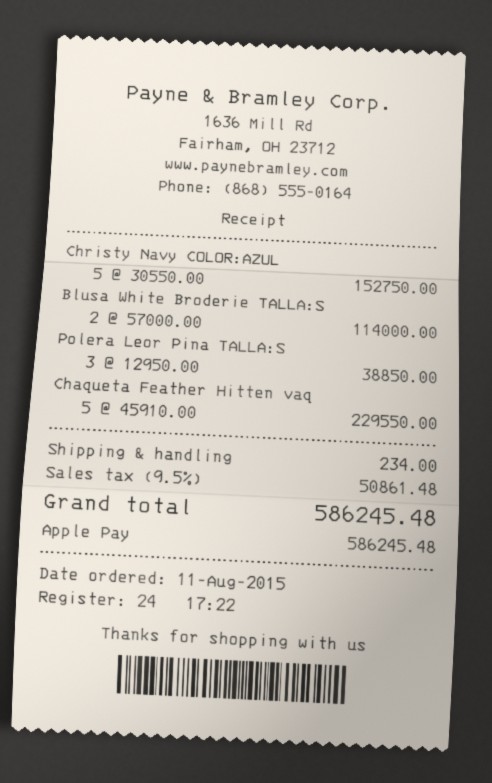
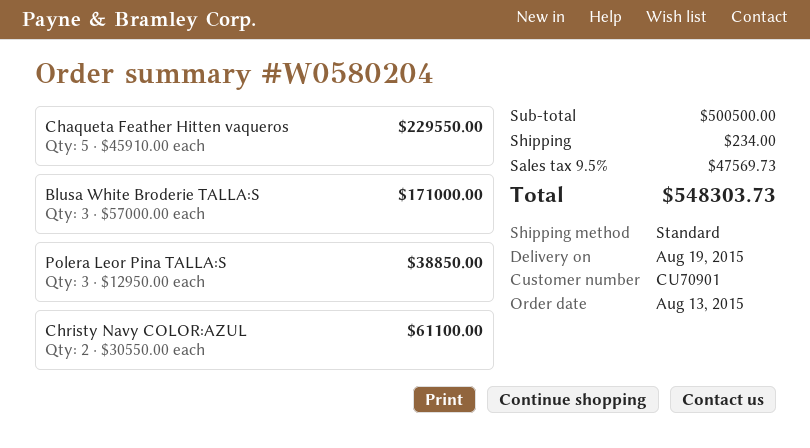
order date: 2015-08-11 -> 2015-08-13
Christy Navy COLOR:AZUL: 5 x 30550.00 = 152750.00 -> 2 x 30550.00 = 61100.00
Blusa White Broderie TALLA:S: 2 x 57000.00 = 114000.00 -> 3 x 57000.00 = 171000.00
tax: 9.5% = 50861.48 -> 9.5% = 47569.73
total: 586245.48 -> 548303.73

